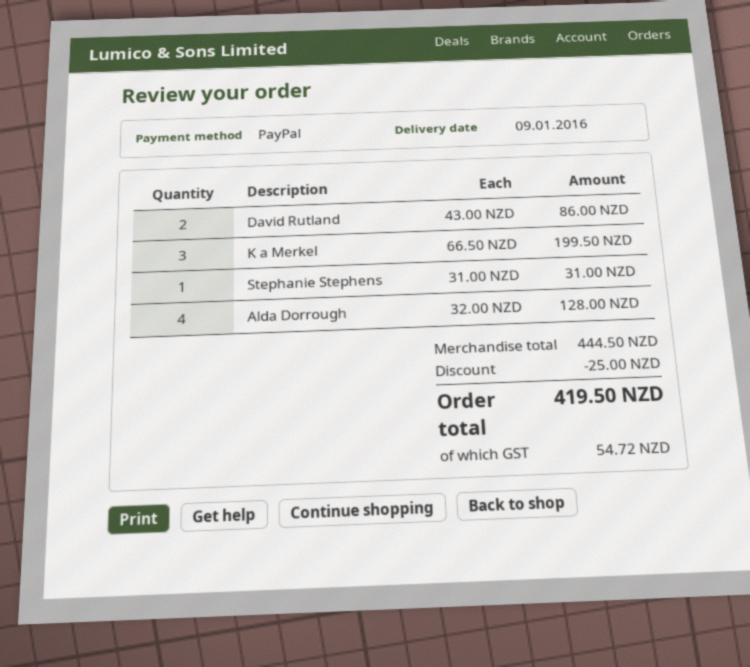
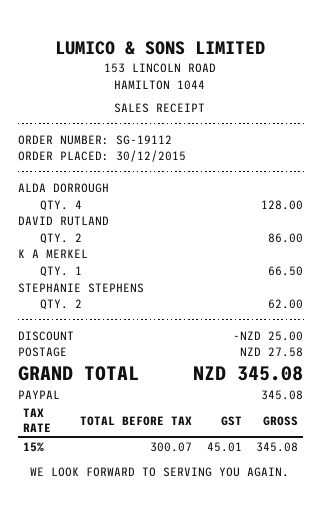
K a Merkel: 3 for 199.50 -> 1 for 66.50
Stephanie Stephens: 1 for 31.00 -> 2 for 62.00
shipping: none -> 27.58
tax: 54.72 -> 45.01
total: 419.50 -> 345.08

